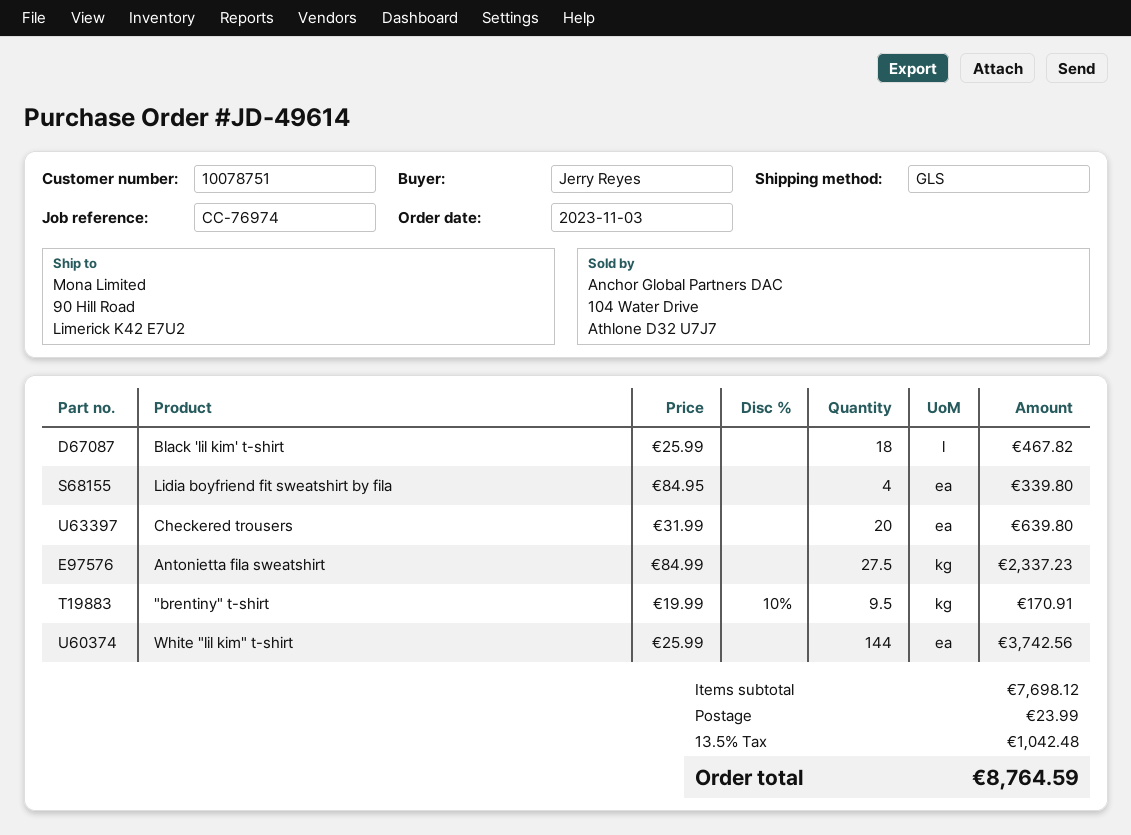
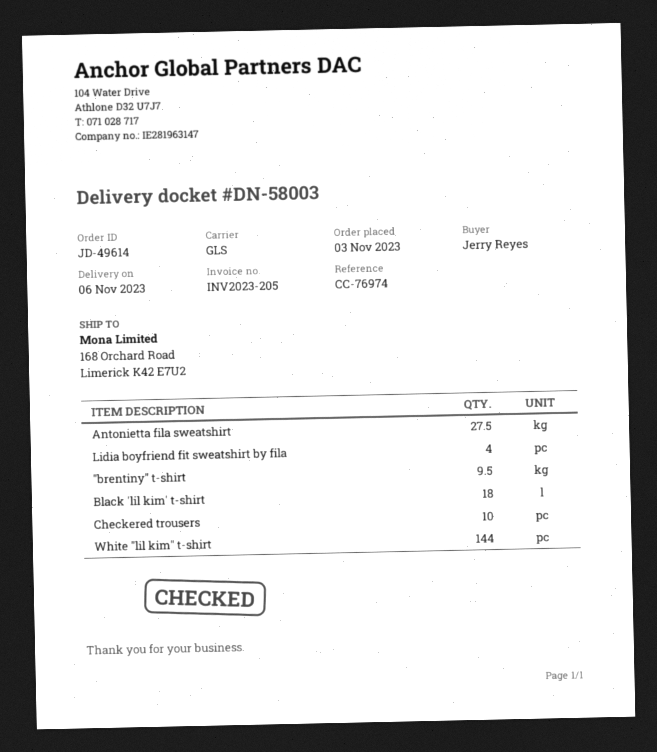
ship to: 90 Hill Road, Limerick K42 E7U2 -> 168 Orchard Road, Limerick K42 E7U2
Checkered trousers: 20 -> 10

